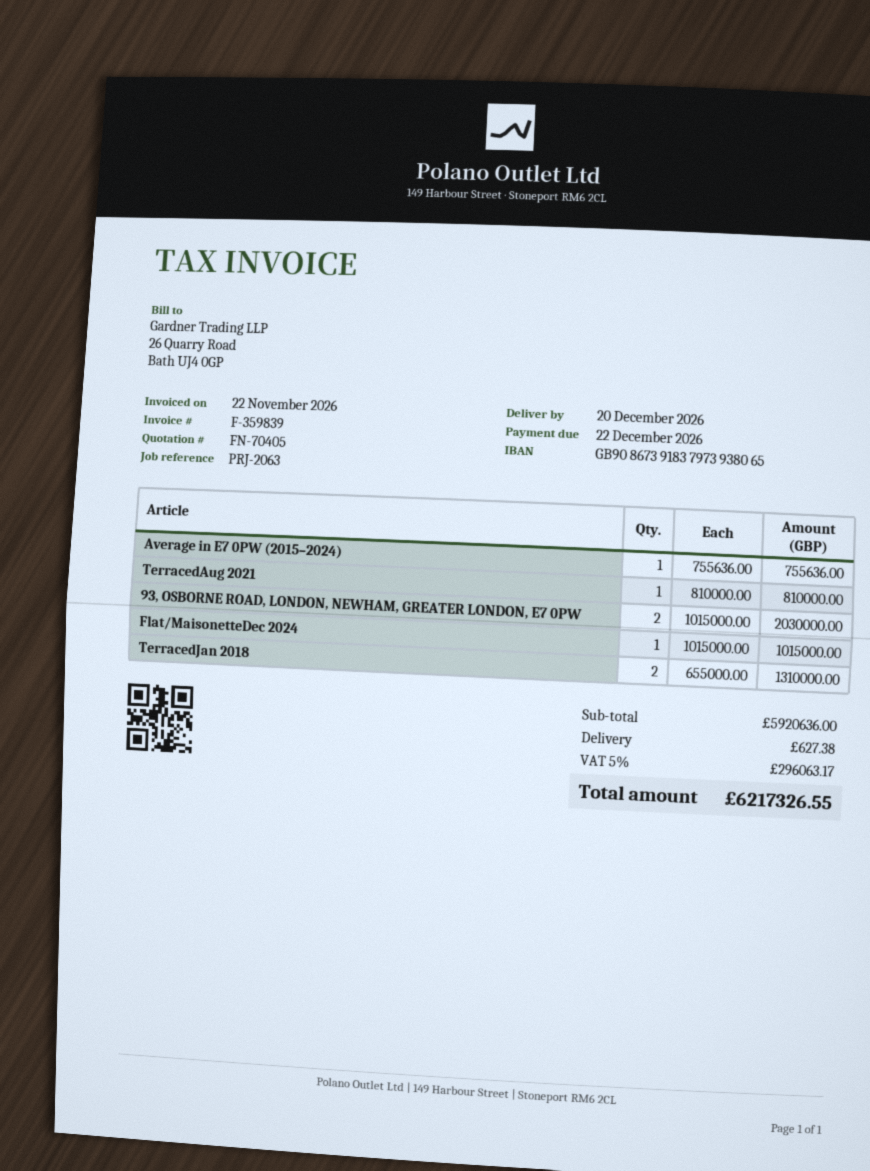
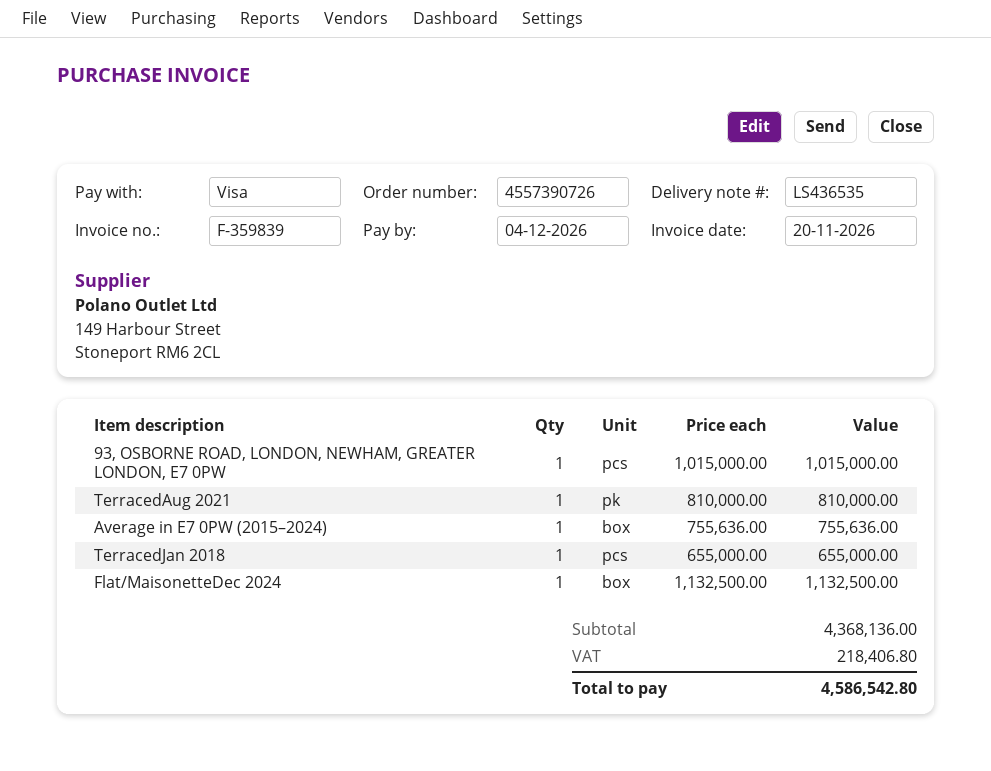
invoice date: 2026-11-22 -> 2026-11-20
due date: 2026-12-22 -> 2026-12-04
93, OSBORNE ROAD, LONDON, NEWHAM, GREATER LONDON, E7 0PW: 2 x 1015000.00 = 2030000.00 -> 1 x 1015000.00 = 1015000.00
Flat/MaisonetteDec 2024: 1 x 1015000.00 = 1015000.00 -> 1 x 1132500.00 = 1132500.00
TerracedJan 2018: 2 x 655000.00 = 1310000.00 -> 1 x 655000.00 = 655000.00
subtotal: 5920636.00 -> 4368136.00
shipping: 627.38 -> none
tax: 296063.17 -> 218406.80
total: 6217326.55 -> 4586542.80

